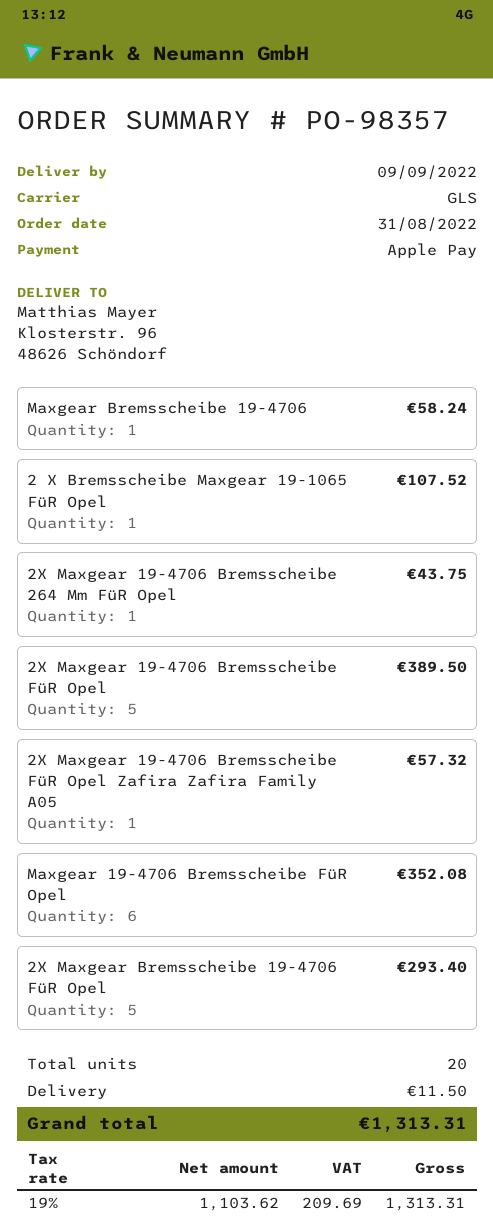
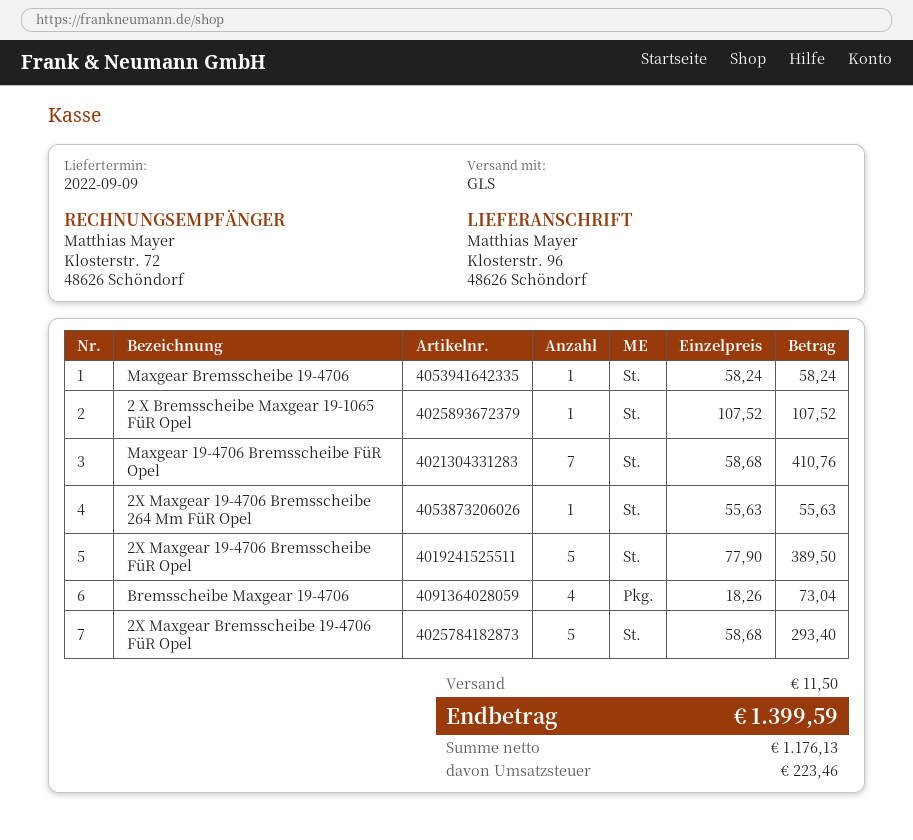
2X Maxgear 19-4706 Bremsscheibe 264 Mm FüR Opel: 1 for 43.75 -> 1 for 55.63
2X Maxgear 19-4706 Bremsscheibe FüR Opel Zafira Zafira Family A05: 1 for 57.32 -> none
Maxgear 19-4706 Bremsscheibe FüR Opel: 6 for 352.08 -> 7 for 410.76
Bremsscheibe Maxgear 19-4706: none -> 4 for 73.04
net: 1103.62 -> 1176.13
tax: 209.69 -> 223.46
total: 1313.31 -> 1399.59

